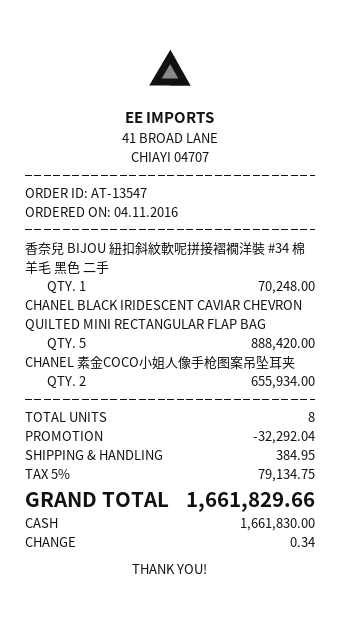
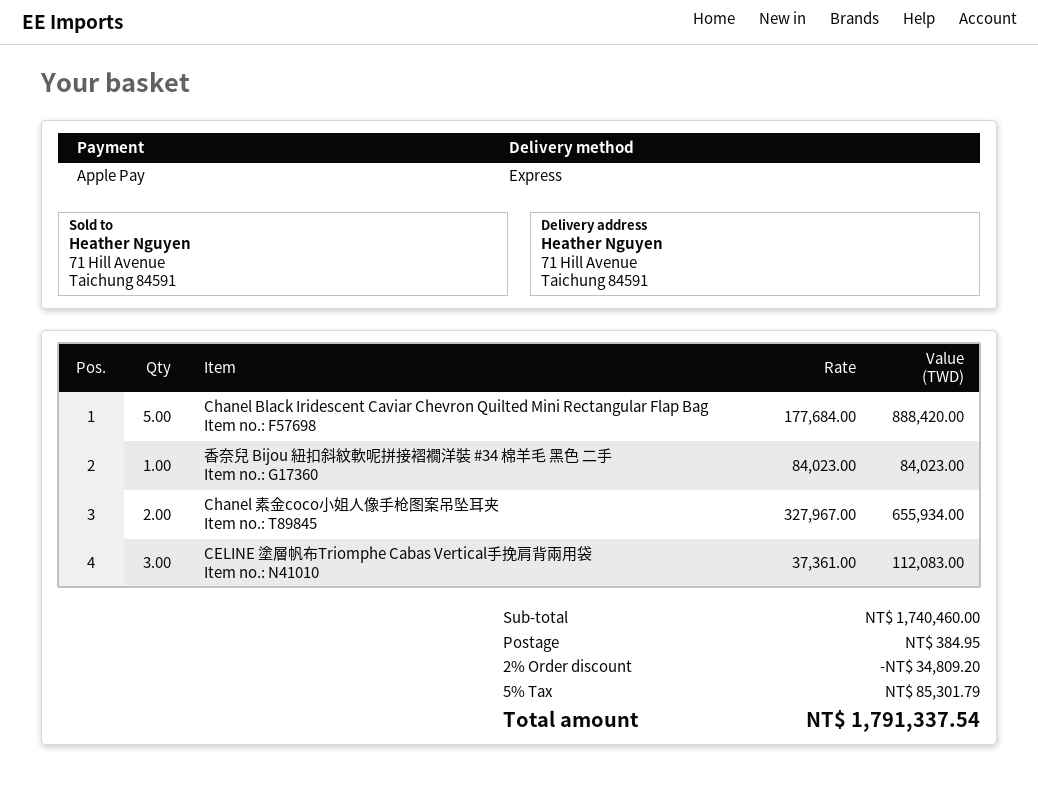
payment method: cash -> Apple Pay
香奈兒 BIJOU 紐扣斜紋軟呢拼接褶襉洋裝 #34 棉羊毛 黑色 二手: 1 for 70248.00 -> 1 for 84023.00
CELINE 塗層帆布Triomphe Cabas Vertical手挽肩背兩用袋: none -> 3 for 112083.00
discount: 32292.04 -> 34809.20
tax: 5% = 79134.75 -> 5% = 85301.79
total: 1661829.66 -> 1791337.54

